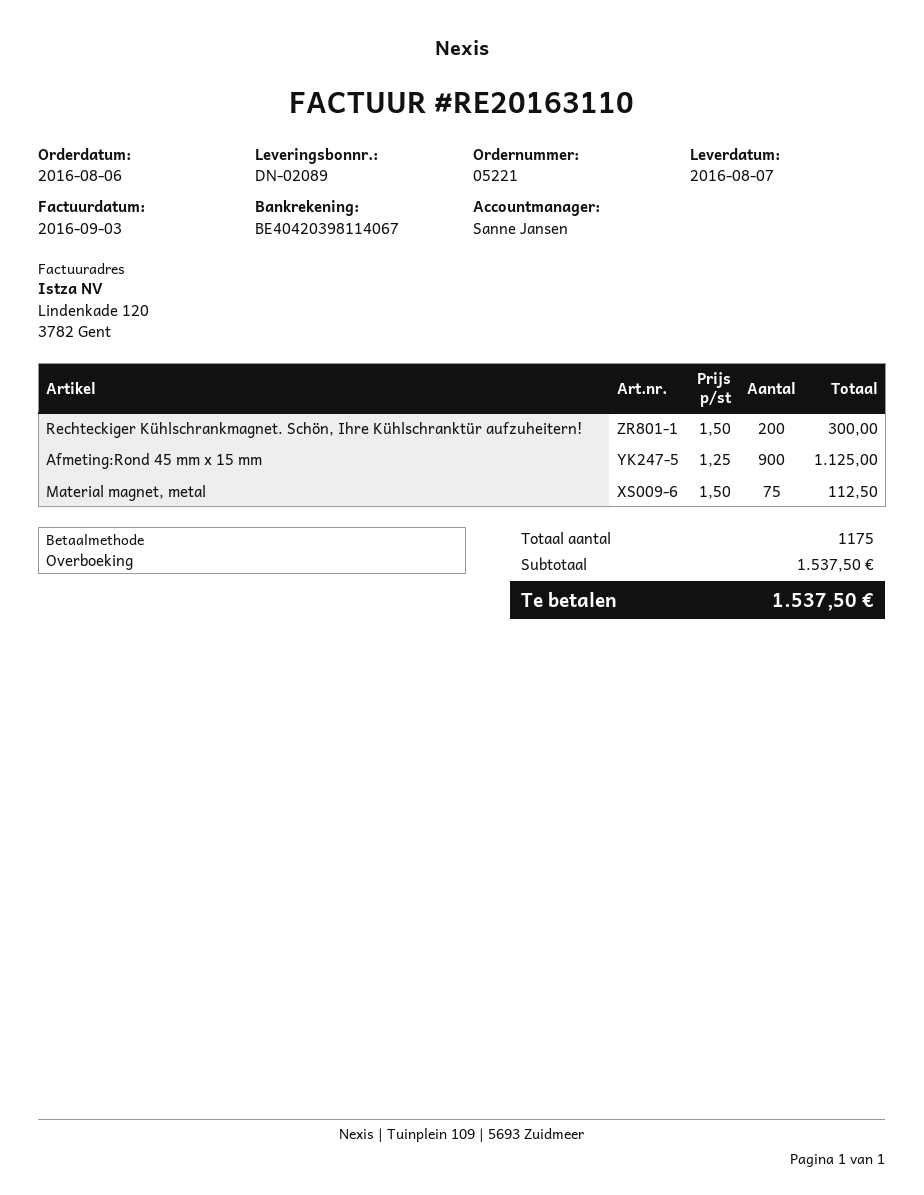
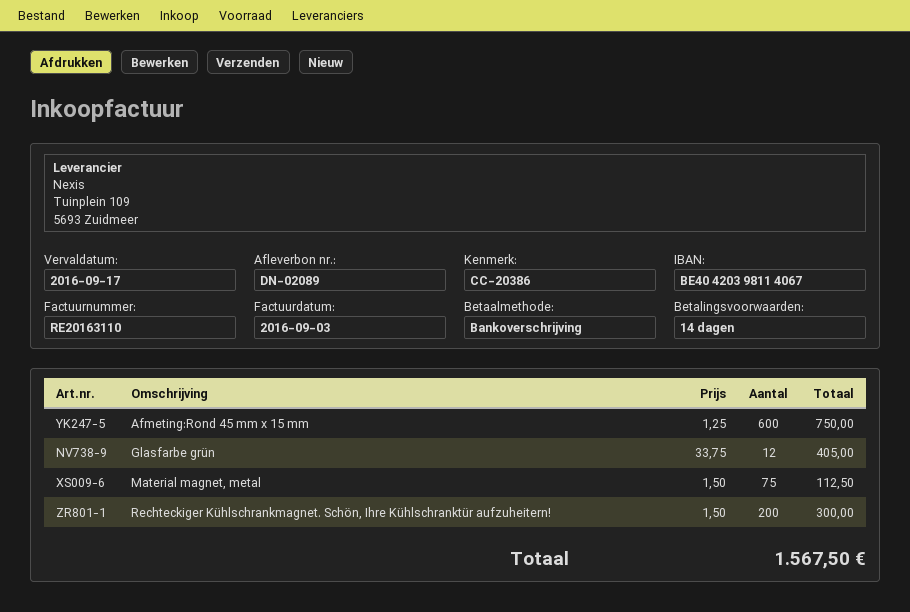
Afmeting:Rond 45 mm x 15 mm: 900 x 1.25 = 1125.00 -> 600 x 1.25 = 750.00
Glasfarbe grün: none -> 12 x 33.75 = 405.00
total: 1537.50 -> 1567.50

